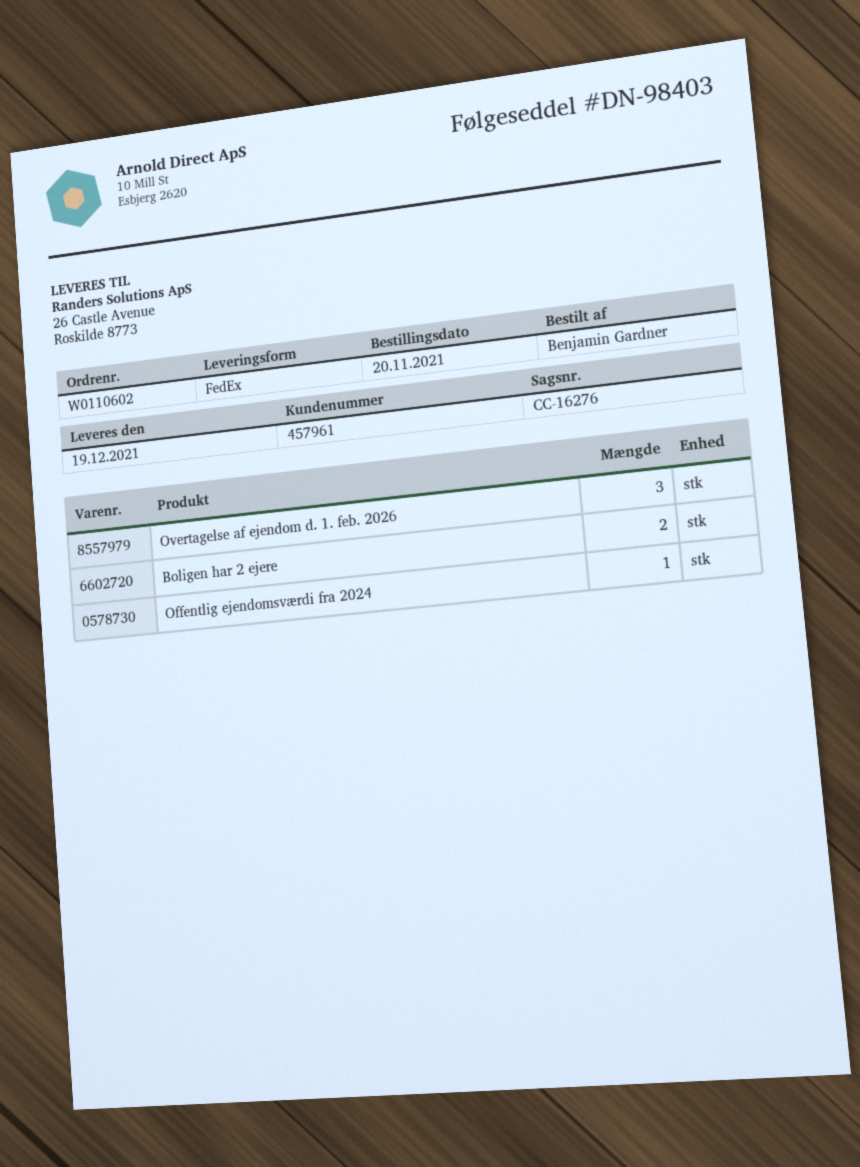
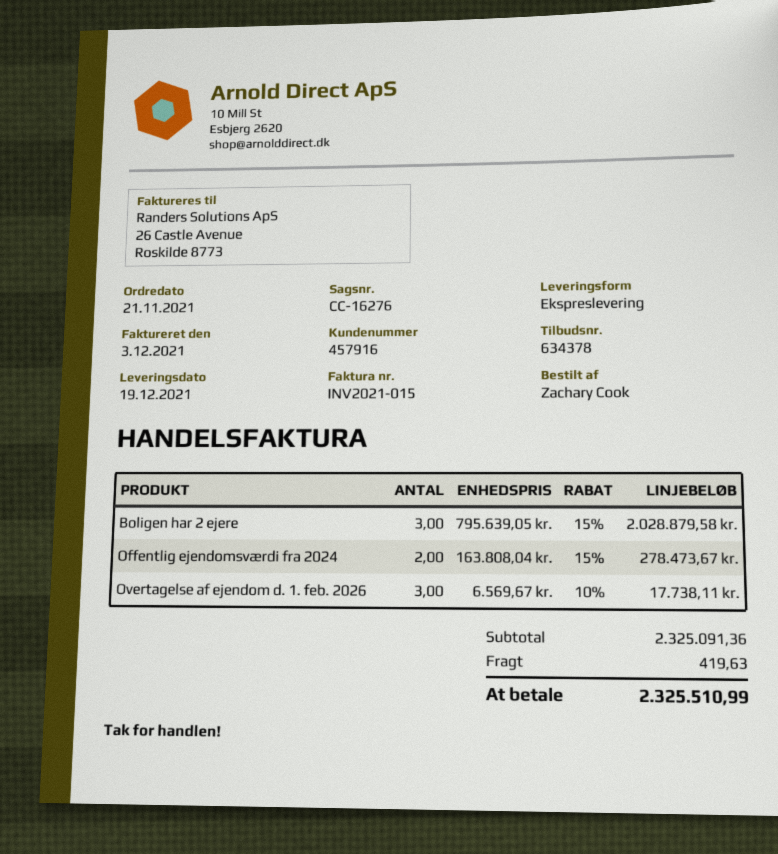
order date: 2021-11-20 -> 2021-11-21
customer number: 457961 -> 457916
ordered by: Benjamin Gardner -> Zachary Cook
shipping method: FedEx -> express
Boligen har 2 ejere: 2 -> 3
Offentlig ejendomsværdi fra 2024: 1 -> 2

